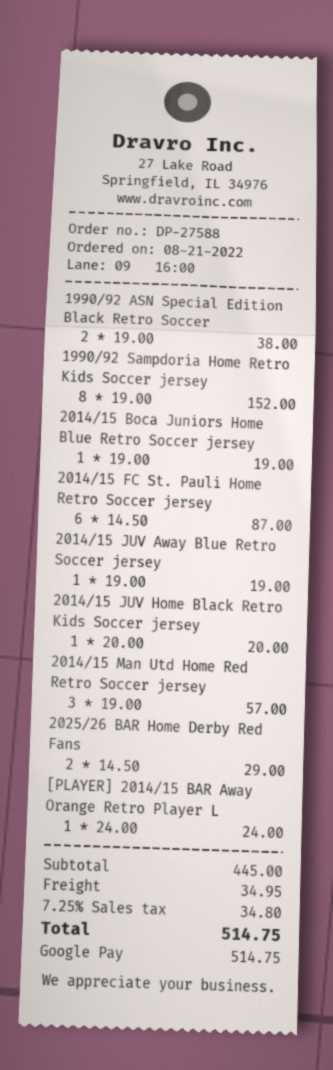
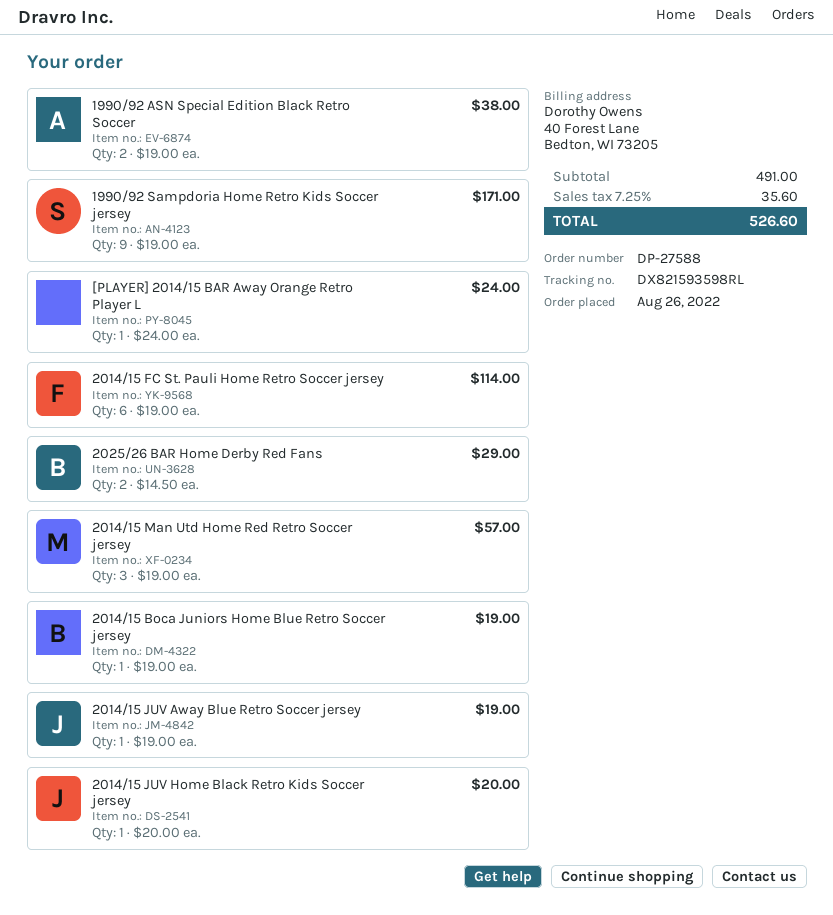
order date: 2022-08-21 -> 2022-08-26
1990/92 Sampdoria Home Retro Kids Soccer jersey: 8 x 19.00 = 152.00 -> 9 x 19.00 = 171.00
2014/15 FC St. Pauli Home Retro Soccer jersey: 6 x 14.50 = 87.00 -> 6 x 19.00 = 114.00
subtotal: 445.00 -> 491.00
shipping: 34.95 -> none
tax: 7.25% = 34.80 -> 7.25% = 35.60
total: 514.75 -> 526.60

